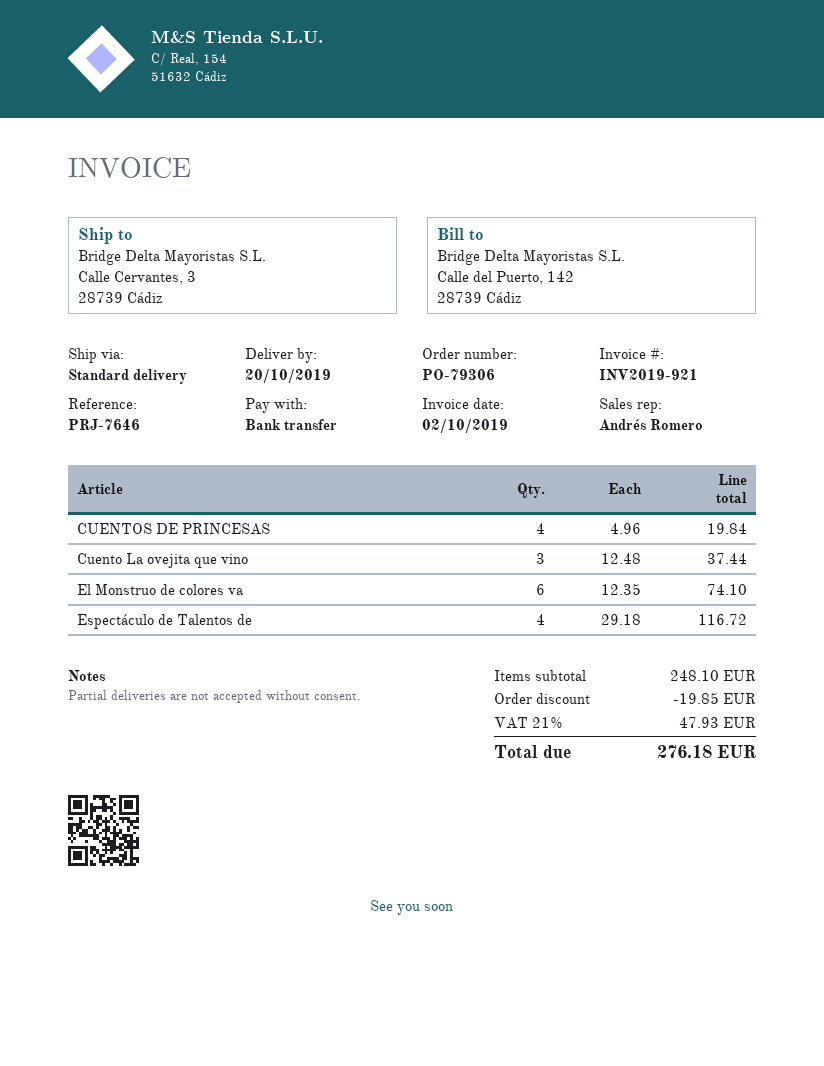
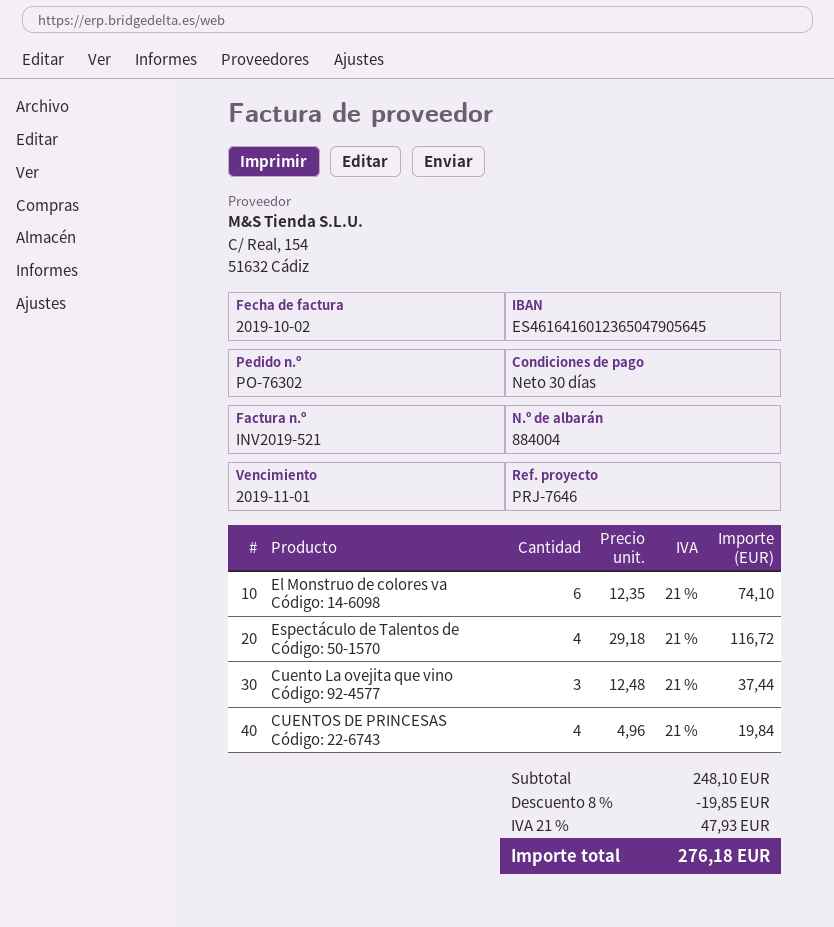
order number: PO-79306 -> PO-76302
invoice number: INV2019-921 -> INV2019-521

